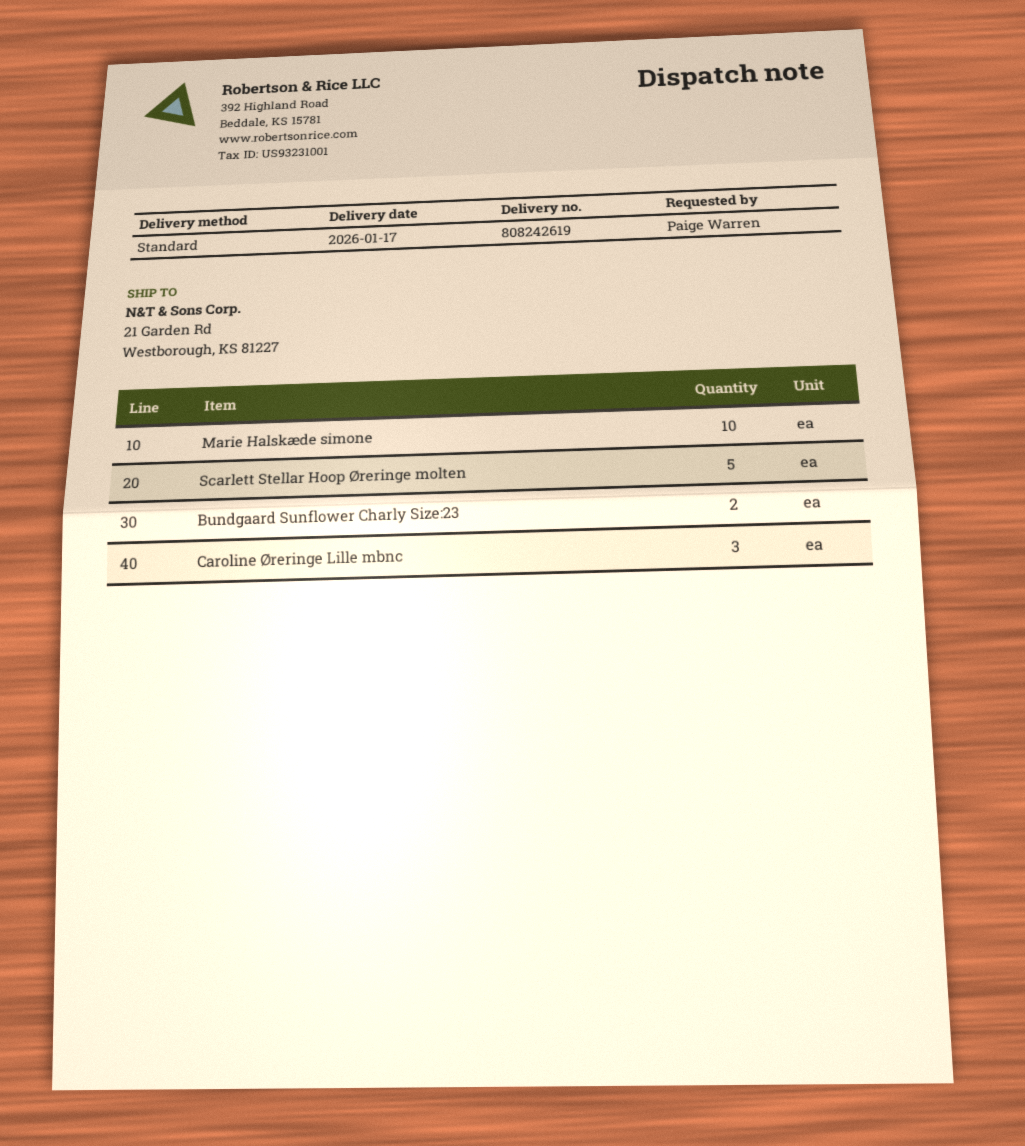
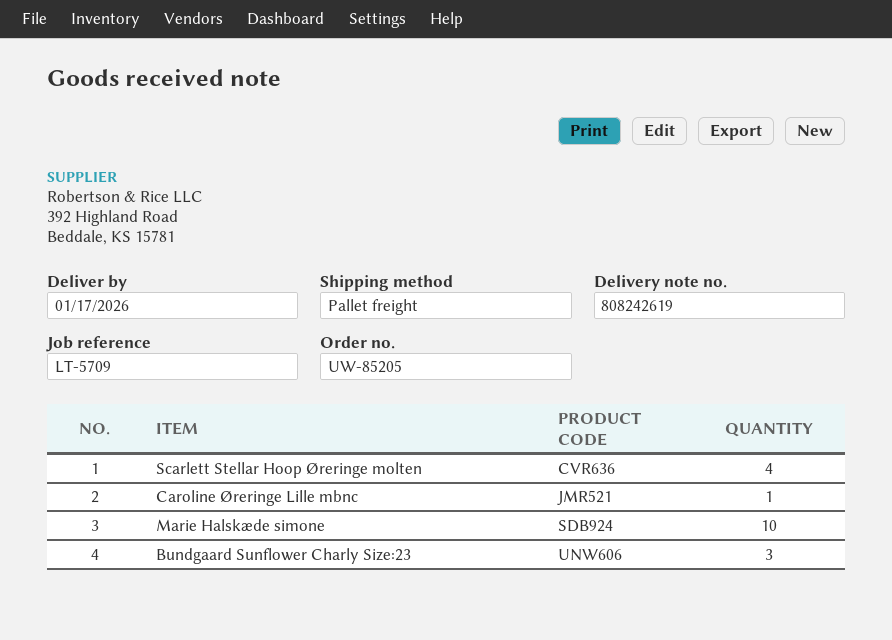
shipping method: standard -> pallet freight
Scarlett Stellar Hoop Øreringe molten: 5 -> 4
Bundgaard Sunflower Charly Size:23: 2 -> 3
Caroline Øreringe Lille mbnc: 3 -> 1

